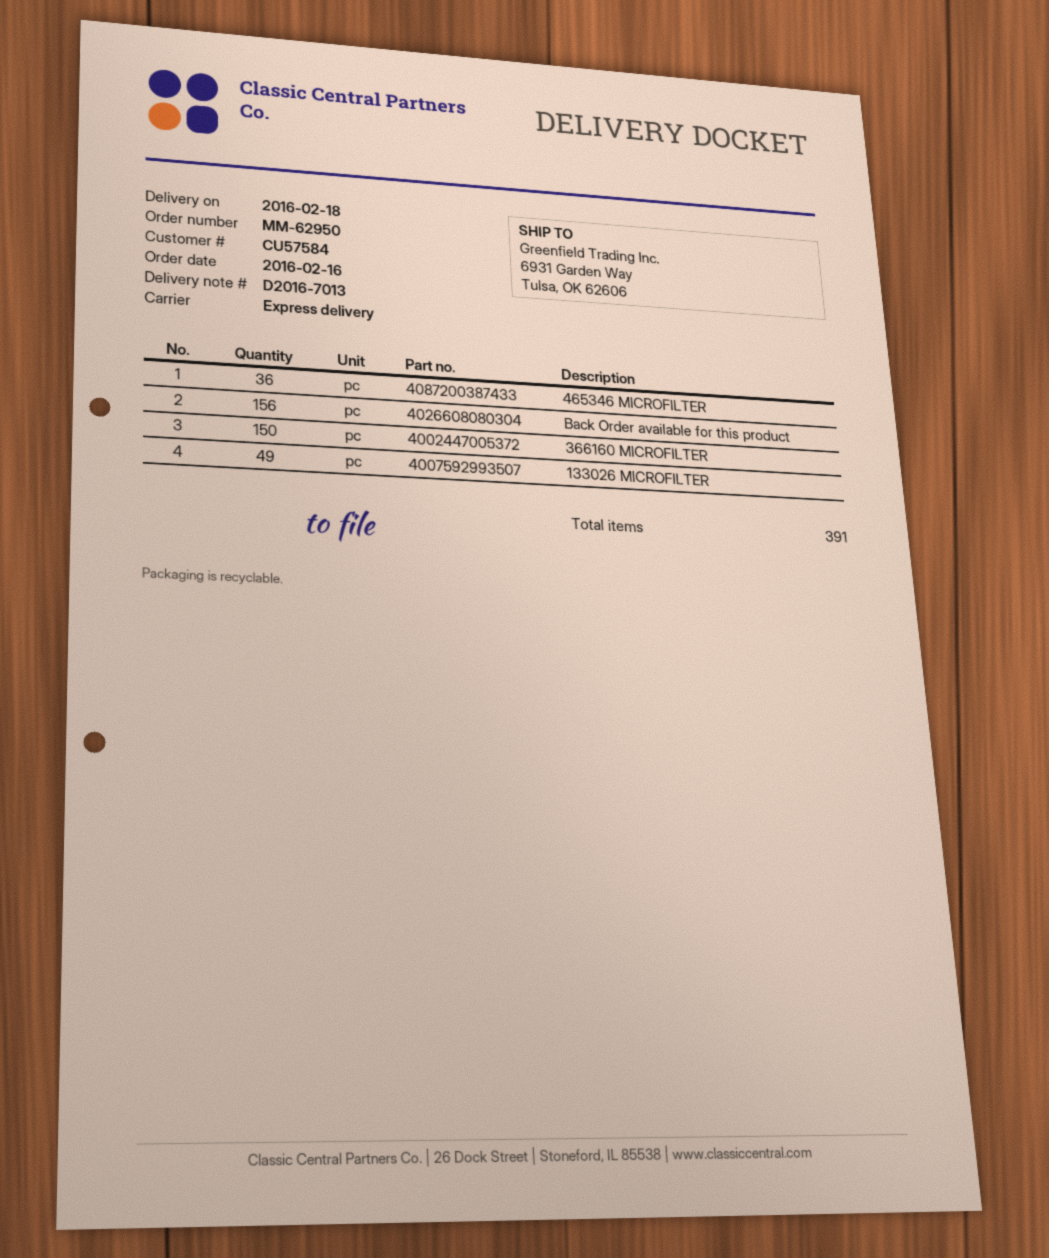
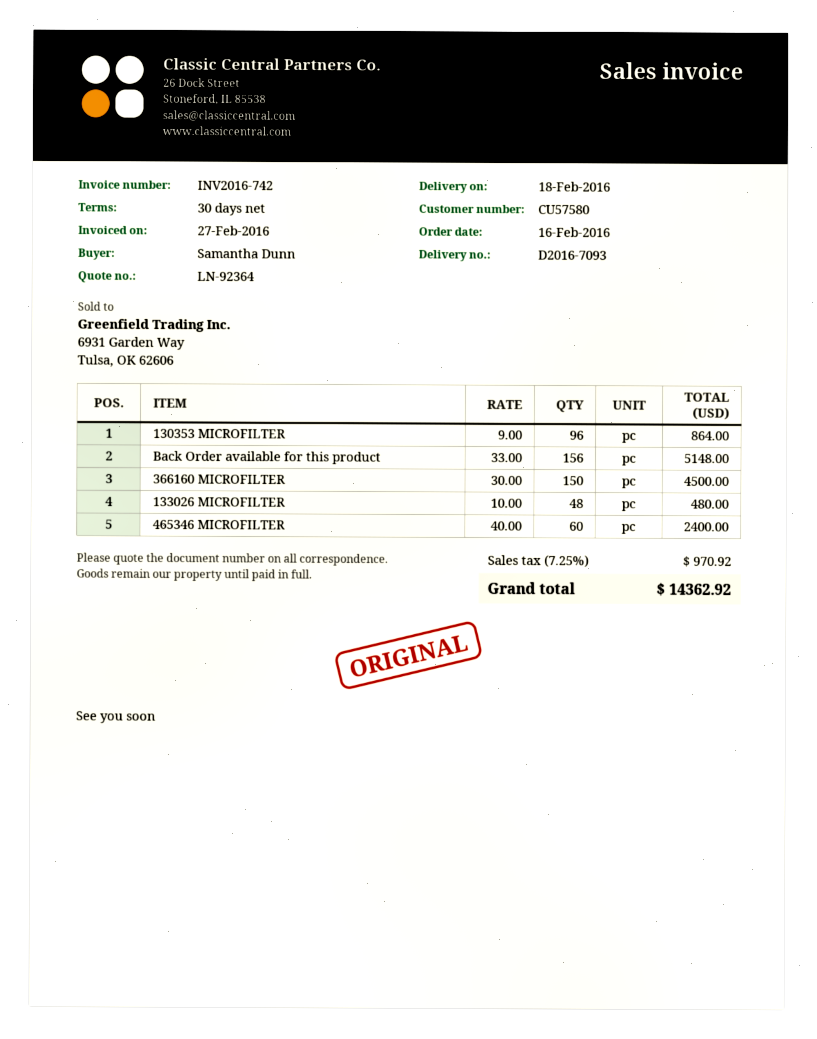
delivery note number: D2016-7013 -> D2016-7093
customer number: CU57584 -> CU57580
465346 MICROFILTER: 36 -> 60
133026 MICROFILTER: 49 -> 48
130353 MICROFILTER: none -> 96

